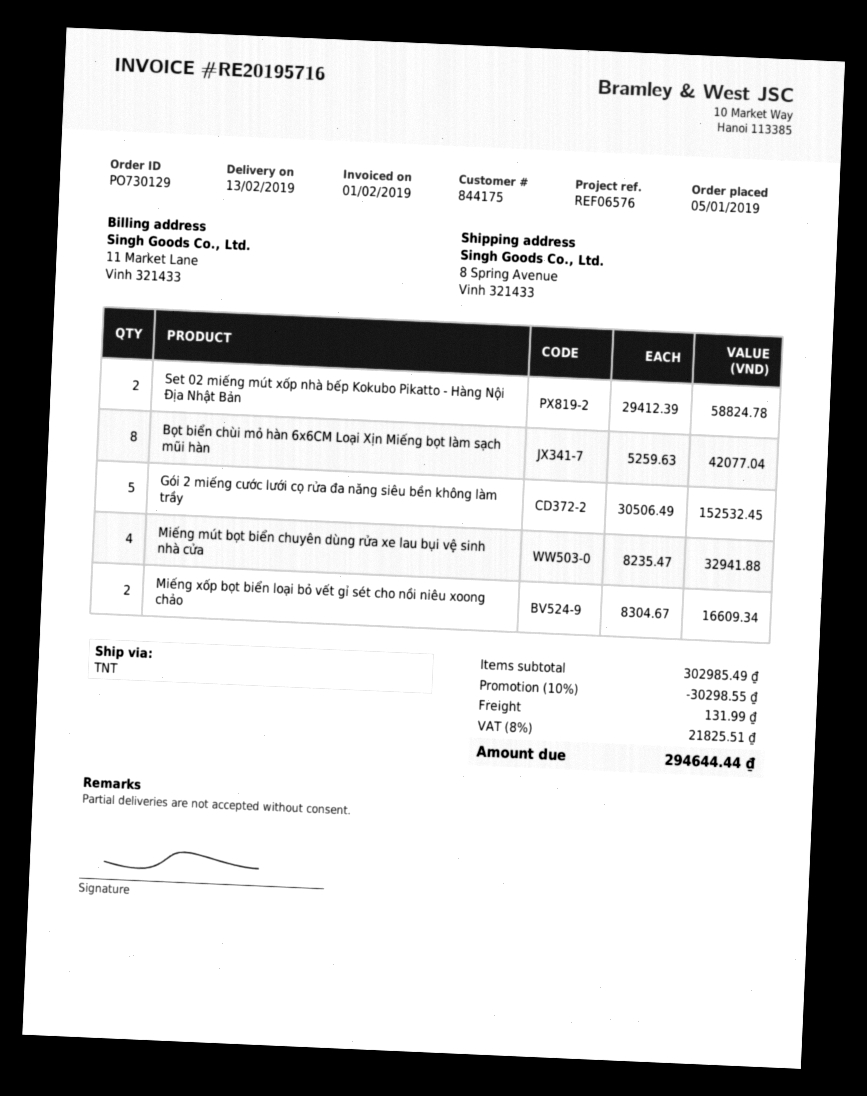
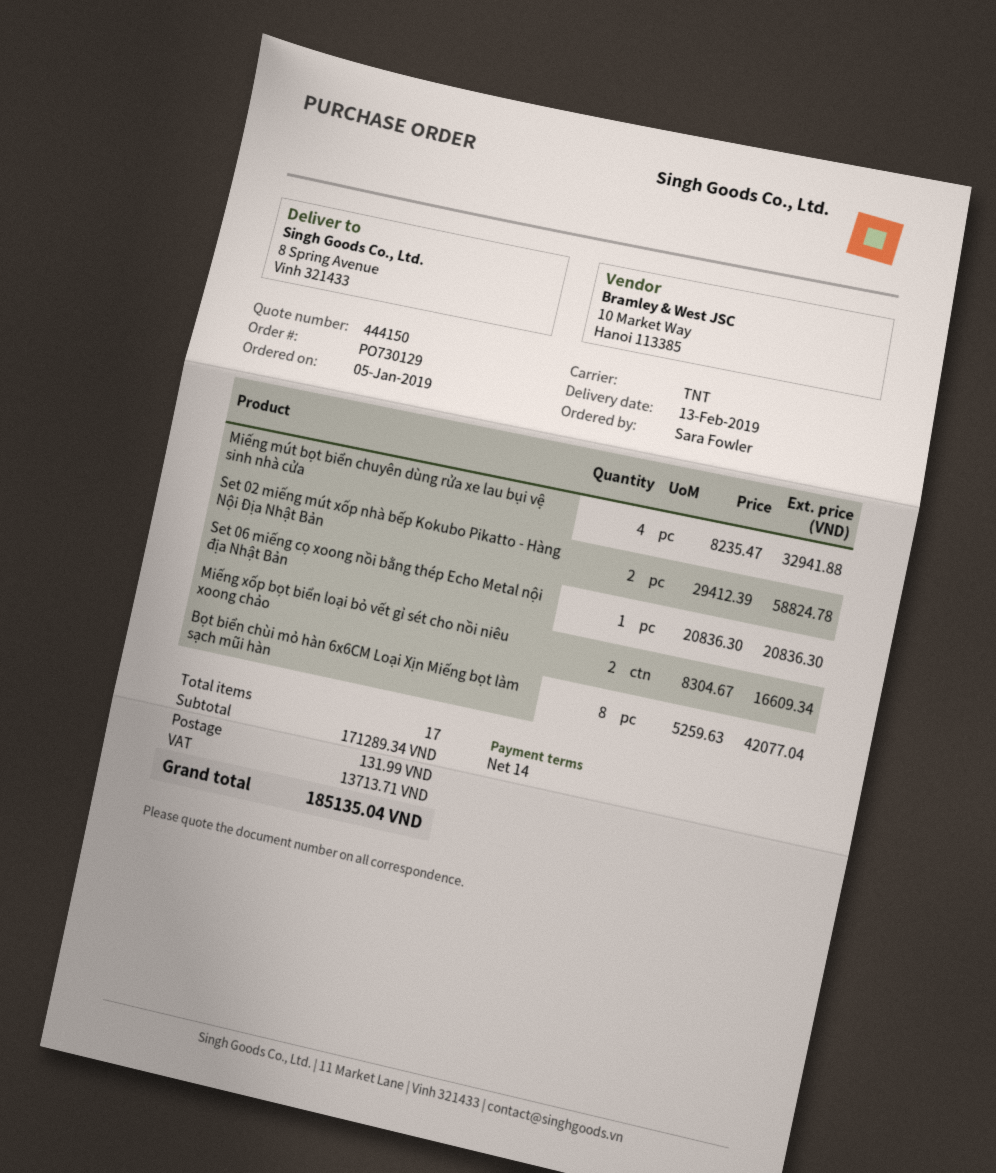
Gói 2 miếng cước lưới cọ rửa đa năng siêu bền không làm trầy: 5 x 30506.49 = 152532.45 -> none
Set 06 miếng cọ xoong nồi bằng thép Echo Metal nội địa Nhật Bản: none -> 1 x 20836.30 = 20836.30
subtotal: 302985.49 -> 171289.34
discount: 10% = 30298.55 -> none
tax: 21825.51 -> 13713.71
total: 294644.44 -> 185135.04

